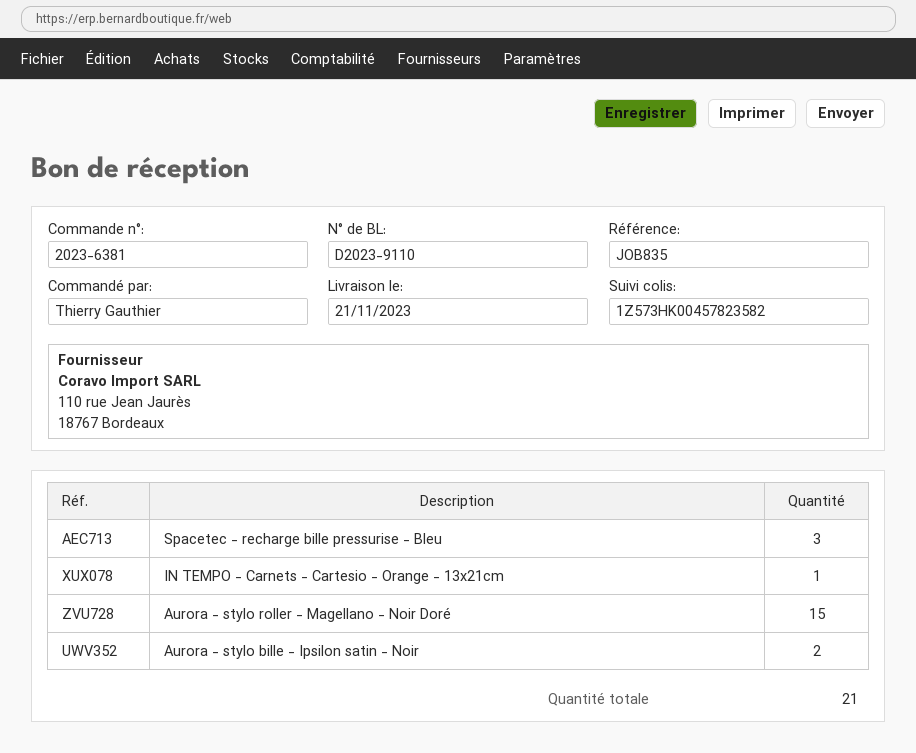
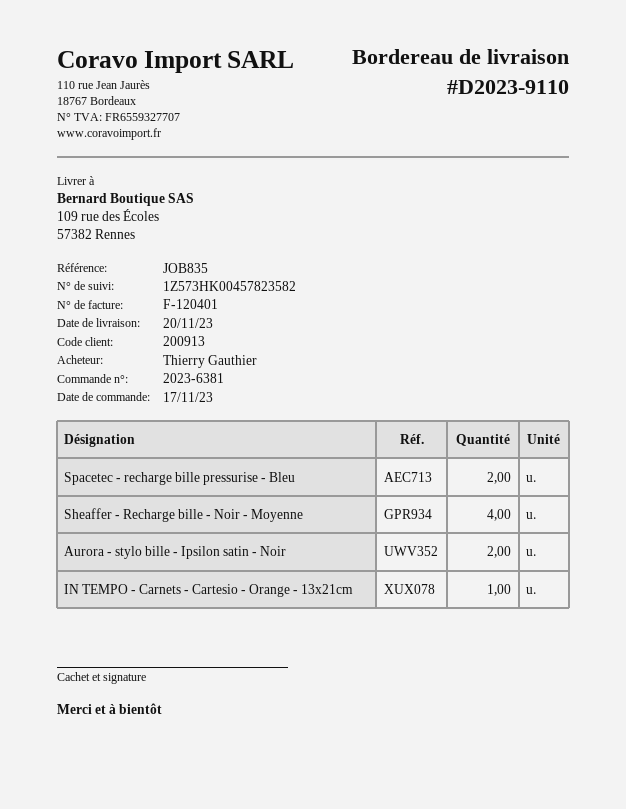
delivery date: 2023-11-21 -> 2023-11-20
Spacetec - recharge bille pressurise - Bleu: 3 -> 2
Aurora - stylo roller - Magellano - Noir Doré: 15 -> none
Sheaffer - Recharge bille - Noir - Moyenne: none -> 4

